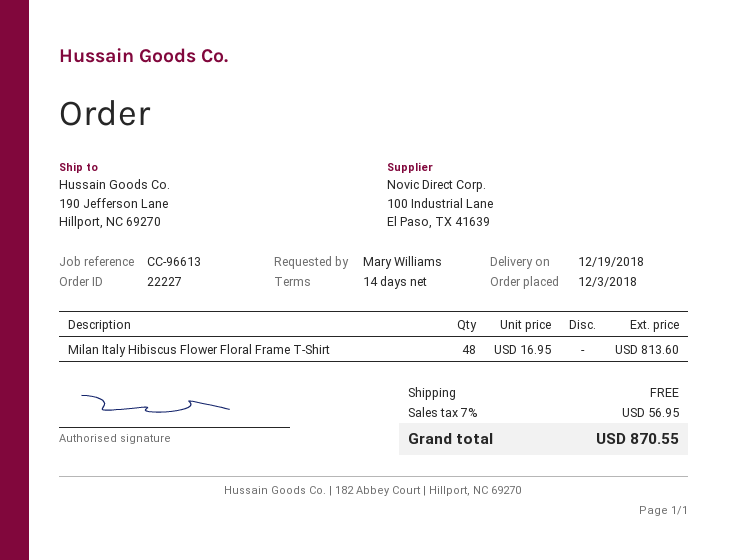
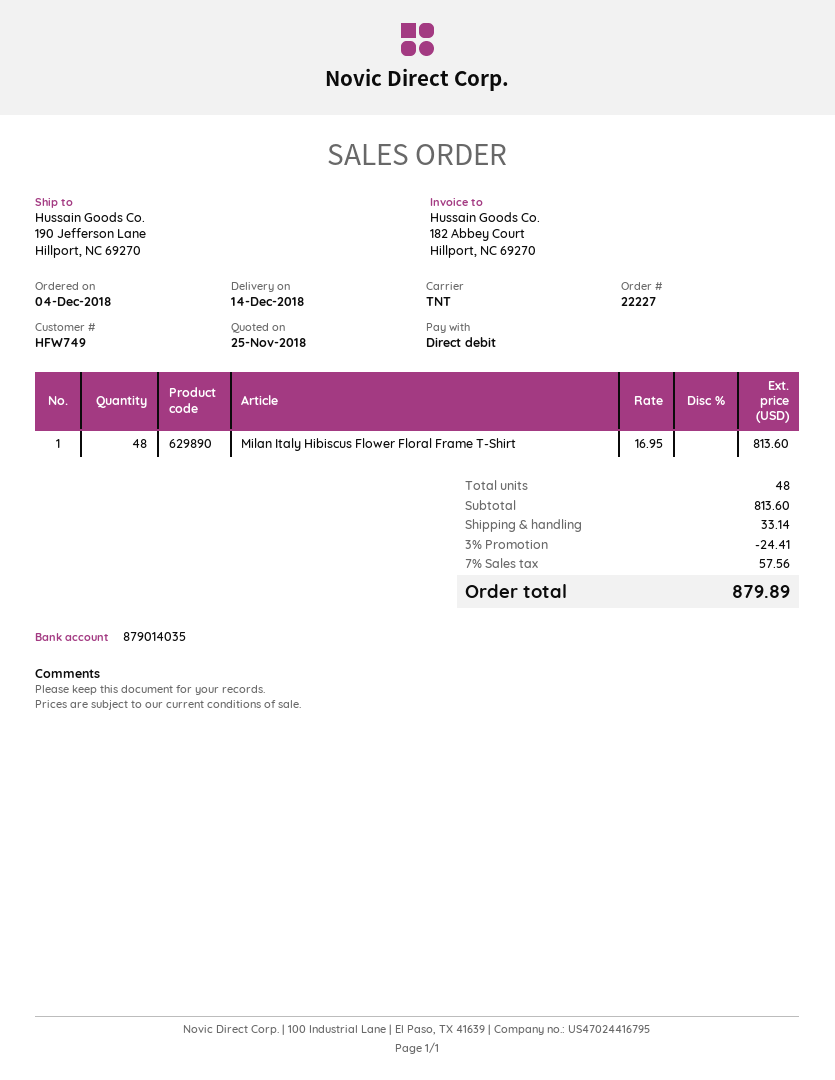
order date: 2018-12-03 -> 2018-12-04
delivery date: 2018-12-19 -> 2018-12-14
discount: none -> 3% = 24.41
shipping: 0.00 -> 33.14
tax: 7% = 56.95 -> 7% = 57.56
total: 870.55 -> 879.89

